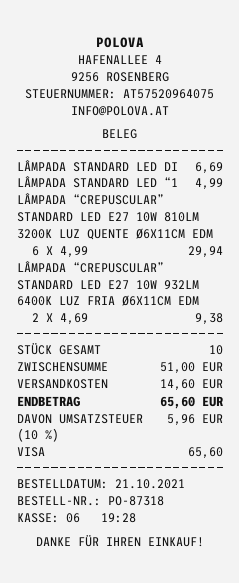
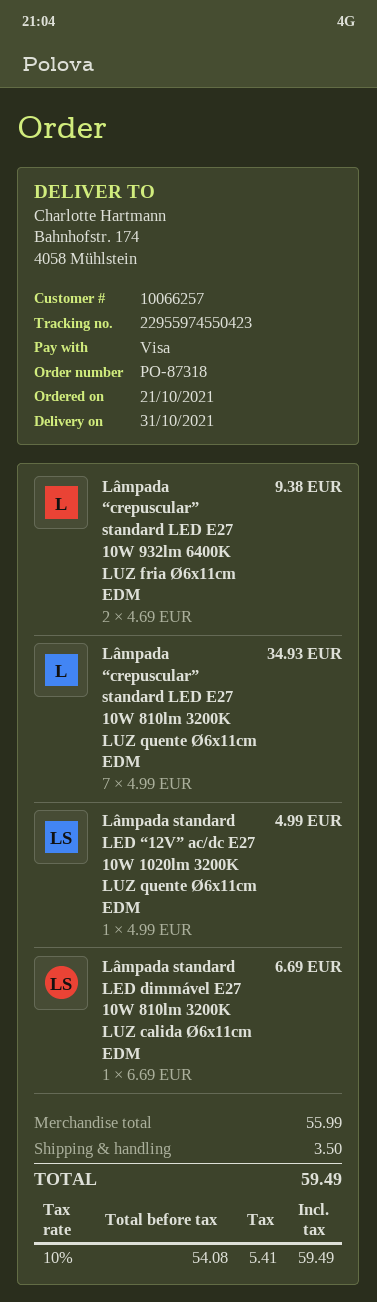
LÂMPADA “CREPUSCULAR” STANDARD LED E27 10W 810LM 3200K LUZ QUENTE Ø6X11CM EDM: 6 x 4.99 = 29.94 -> 7 x 4.99 = 34.93
subtotal: 51.00 -> 55.99
shipping: 14.60 -> 3.50
tax: 10% = 5.96 -> 10% = 5.41
total: 65.60 -> 59.49

